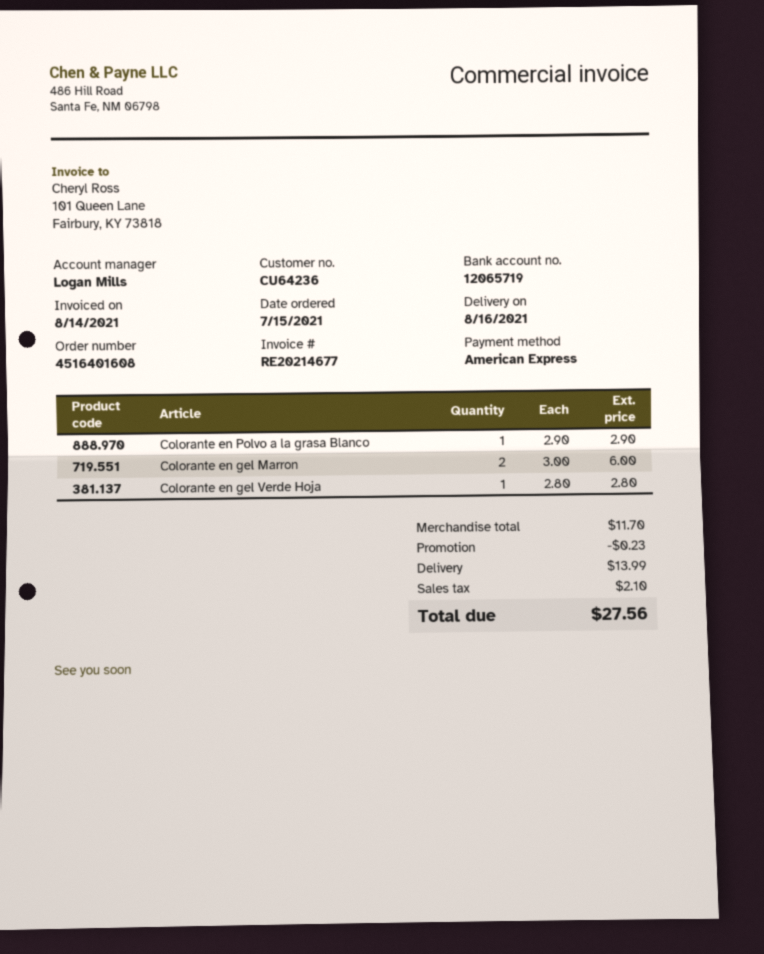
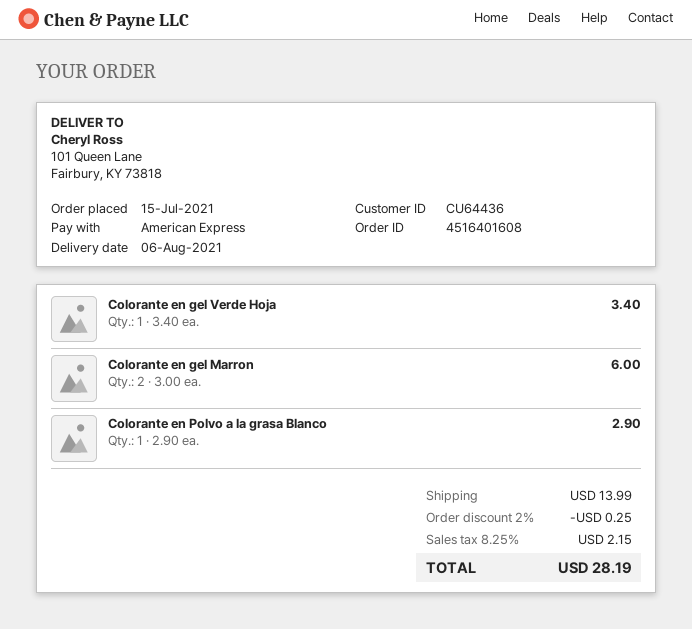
delivery date: 2021-08-16 -> 2021-08-06
customer number: CU64236 -> CU64436
Colorante en gel Verde Hoja: 1 x 2.80 = 2.80 -> 1 x 3.40 = 3.40
discount: 0.23 -> 0.25
tax: 2.10 -> 2.15
total: 27.56 -> 28.19

